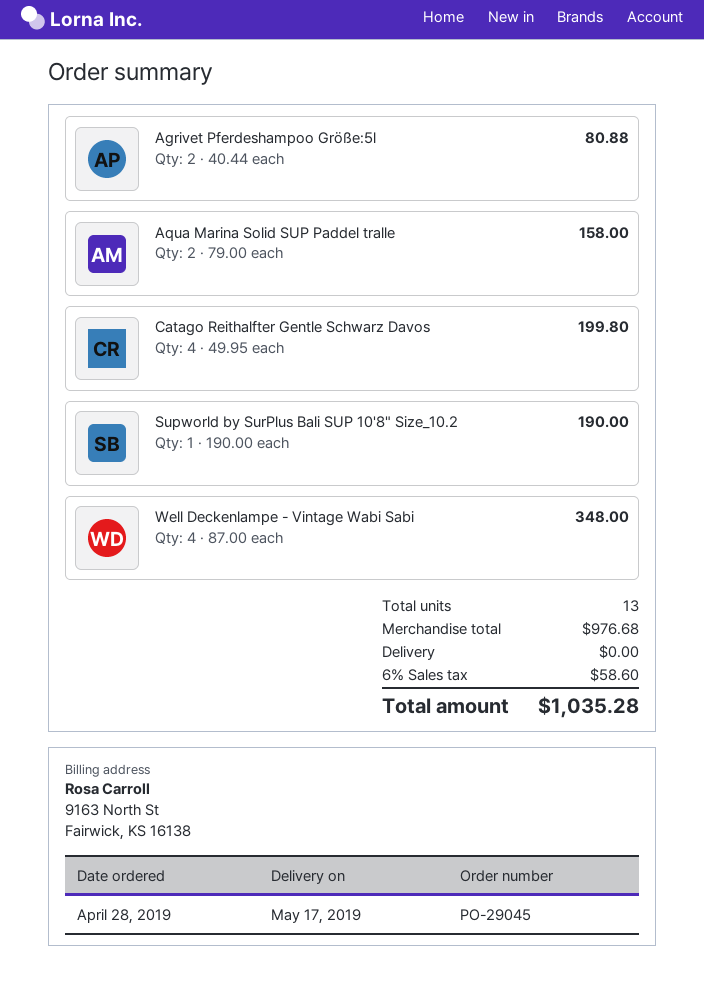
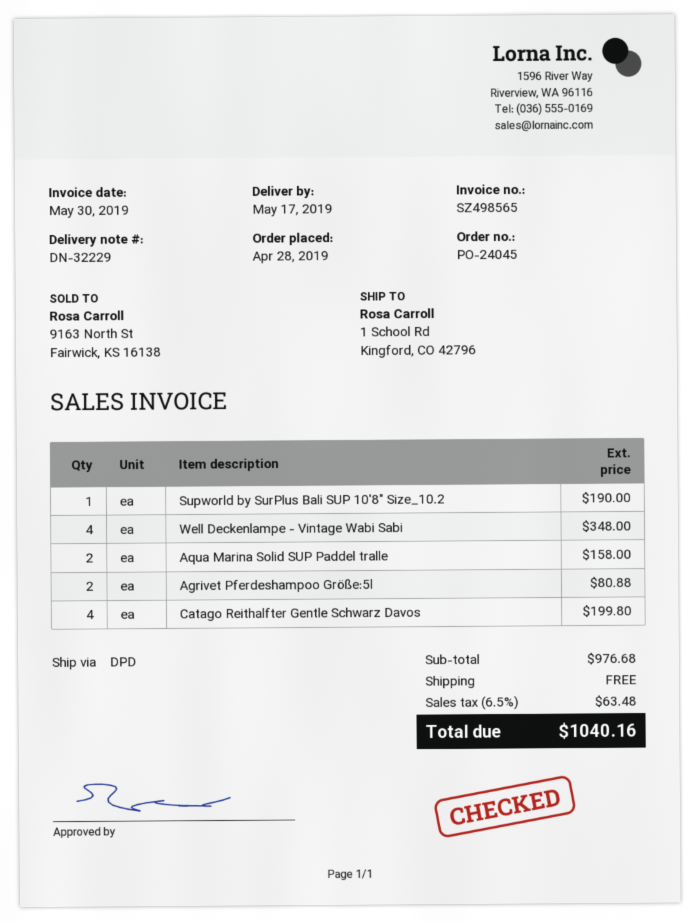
order number: PO-29045 -> PO-24045
tax: 6% = 58.60 -> 6.5% = 63.48
total: 1035.28 -> 1040.16

